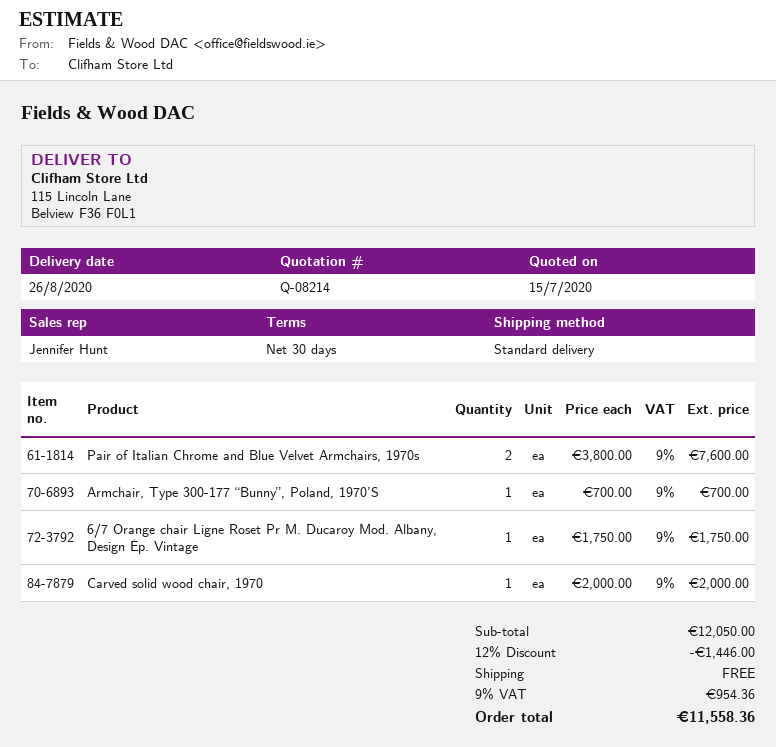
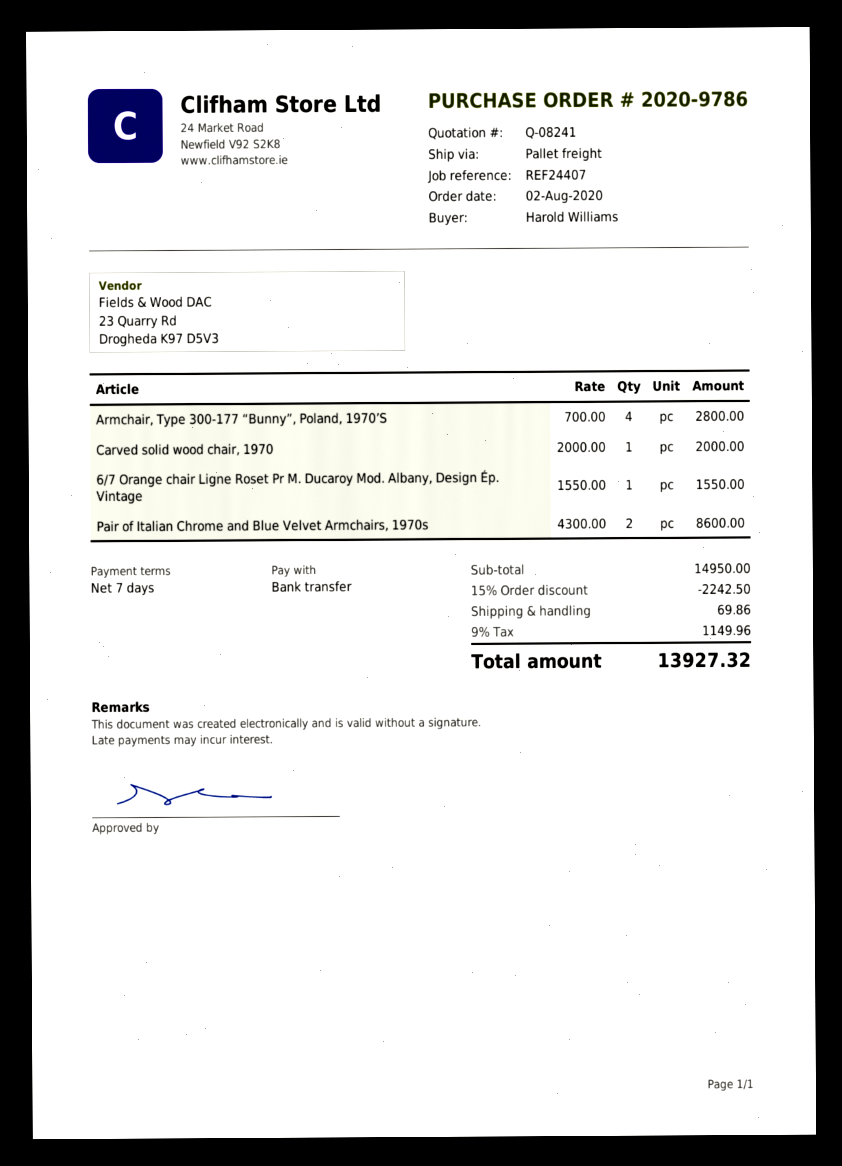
quote number: Q-08214 -> Q-08241
payment terms: 30 days -> 7 days
shipping method: standard -> pallet freight
Pair of Italian Chrome and Blue Velvet Armchairs, 1970s: 2 x 3800.00 = 7600.00 -> 2 x 4300.00 = 8600.00
Armchair, Type 300-177 “Bunny”, Poland, 1970’S: 1 x 700.00 = 700.00 -> 4 x 700.00 = 2800.00
6/7 Orange chair Ligne Roset Pr M. Ducaroy Mod. Albany, Design Ép. Vintage: 1 x 1750.00 = 1750.00 -> 1 x 1550.00 = 1550.00
subtotal: 12050.00 -> 14950.00
discount: 12% = 1446.00 -> 15% = 2242.50
shipping: 0.00 -> 69.86
tax: 9% = 954.36 -> 9% = 1149.96
total: 11558.36 -> 13927.32

